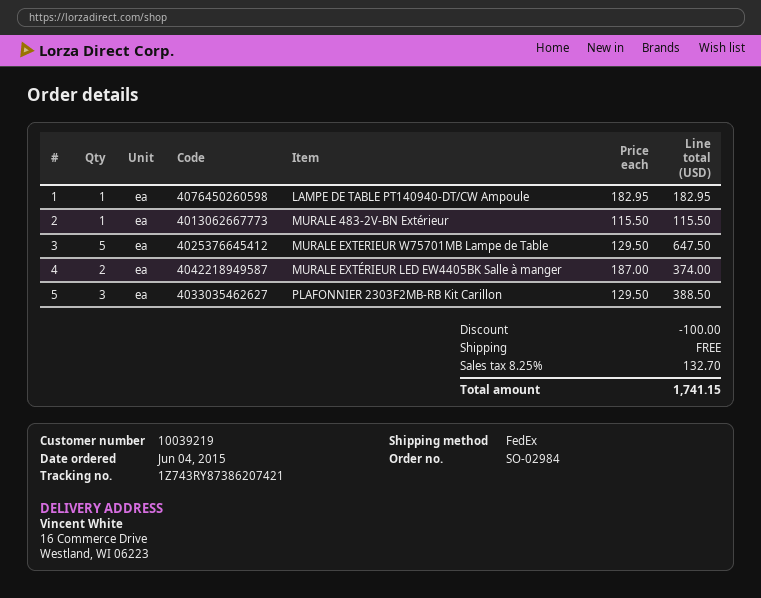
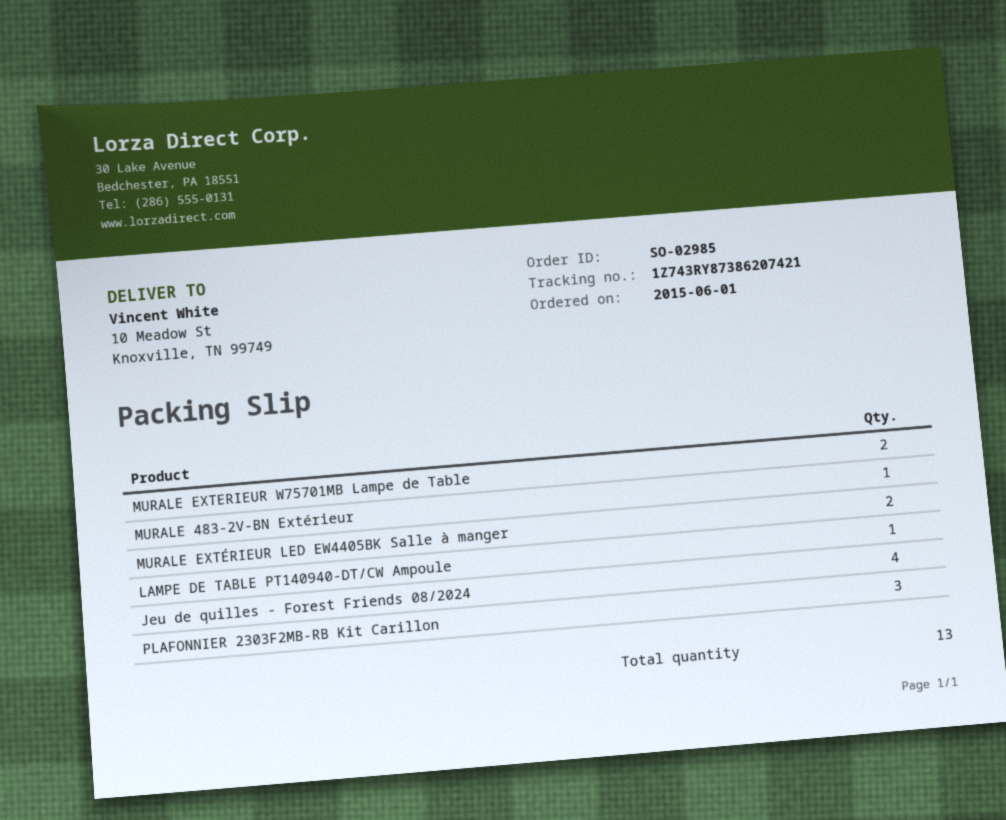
order number: SO-02984 -> SO-02985
order date: 2015-06-04 -> 2015-06-01
ship to: 16 Commerce Drive, Westland, WI 06223 -> 10 Meadow St, Knoxville, TN 99749
MURALE EXTERIEUR W75701MB Lampe de Table: 5 -> 2
Jeu de quilles - Forest Friends 08/2024: none -> 4

